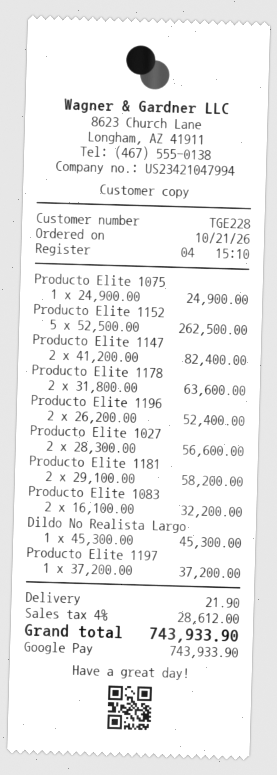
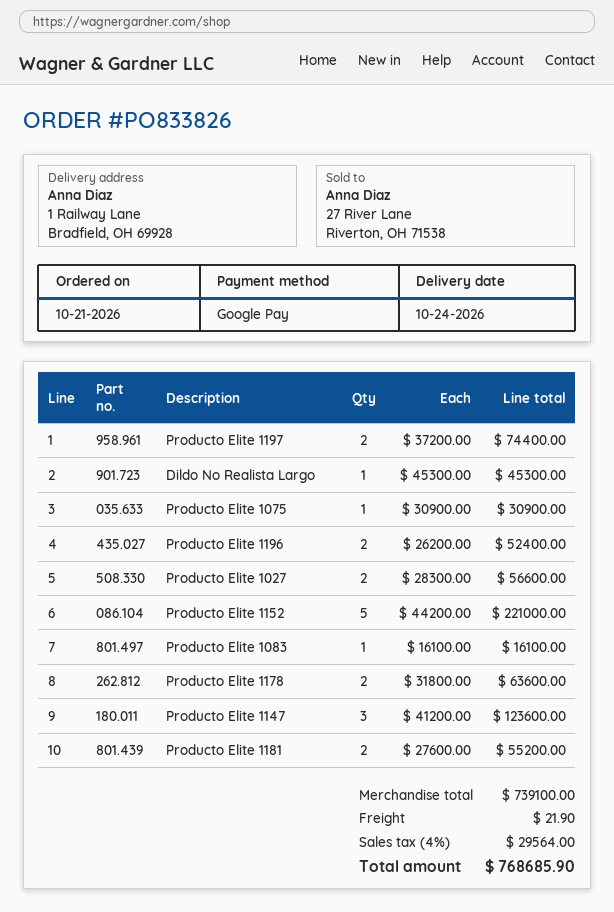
Producto Elite 1075: 1 x 24900.00 = 24900.00 -> 1 x 30900.00 = 30900.00
Producto Elite 1152: 5 x 52500.00 = 262500.00 -> 5 x 44200.00 = 221000.00
Producto Elite 1147: 2 x 41200.00 = 82400.00 -> 3 x 41200.00 = 123600.00
Producto Elite 1181: 2 x 29100.00 = 58200.00 -> 2 x 27600.00 = 55200.00
Producto Elite 1083: 2 x 16100.00 = 32200.00 -> 1 x 16100.00 = 16100.00
Producto Elite 1197: 1 x 37200.00 = 37200.00 -> 2 x 37200.00 = 74400.00
tax: 4% = 28612.00 -> 4% = 29564.00
total: 743933.90 -> 768685.90

